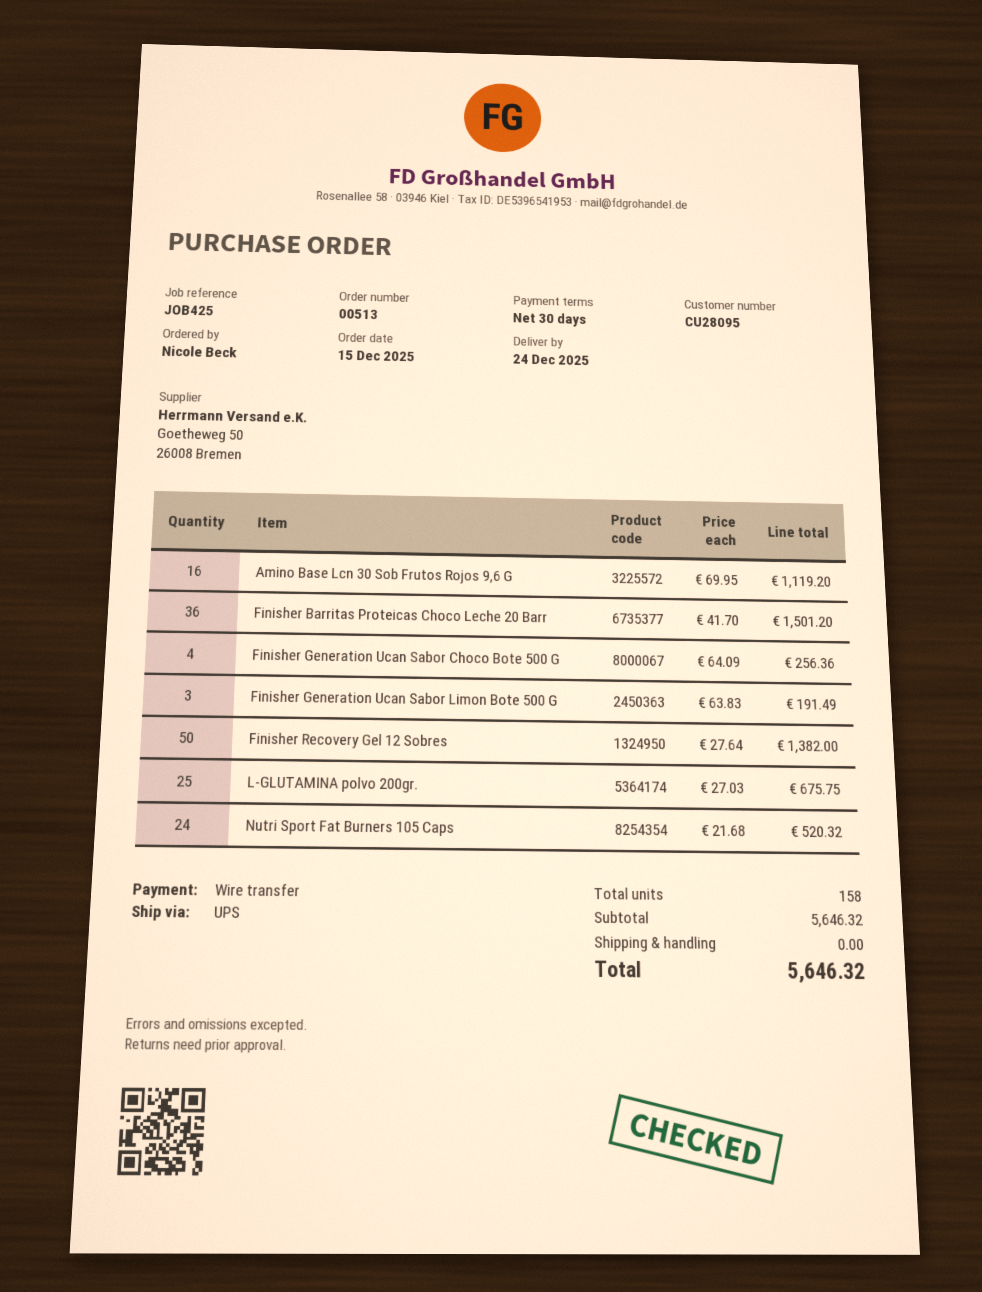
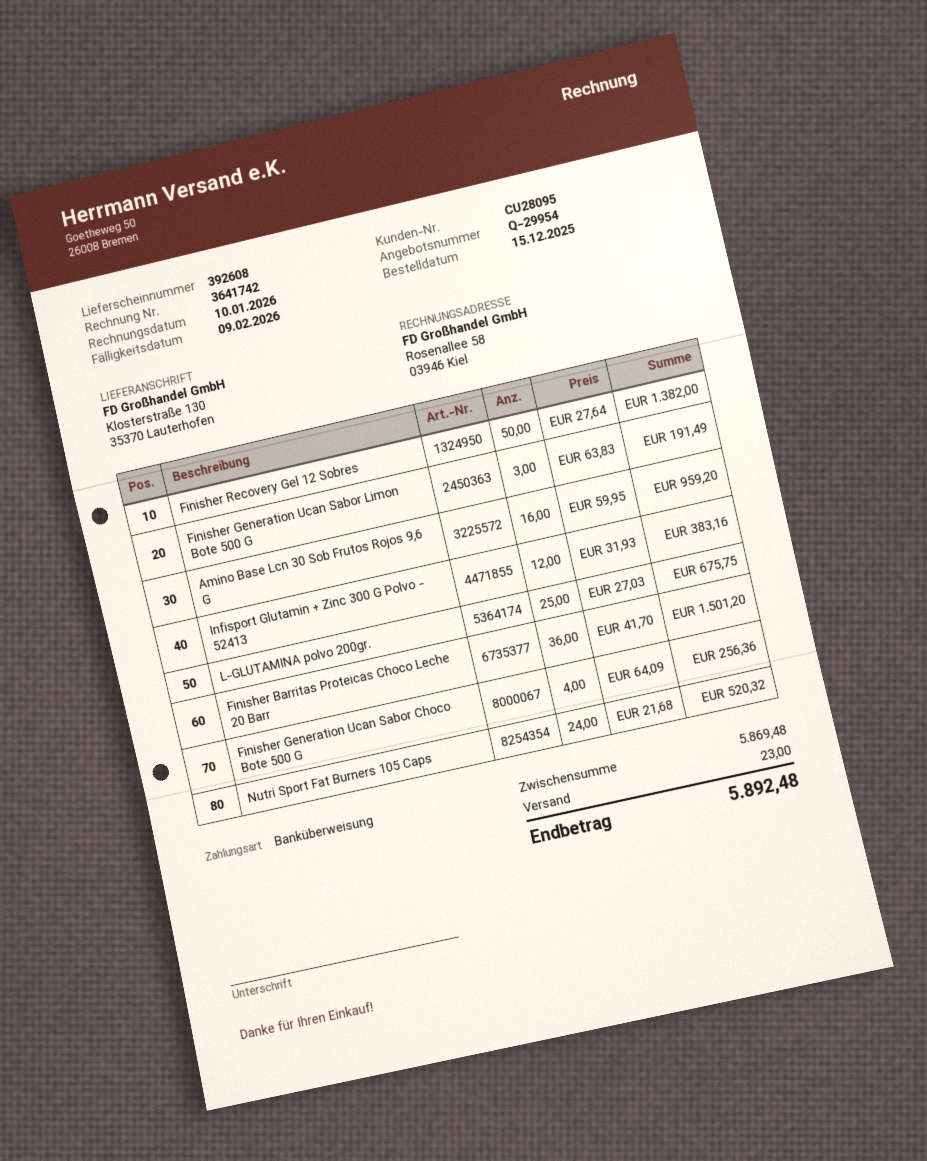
Amino Base Lcn 30 Sob Frutos Rojos 9,6 G: 16 x 69.95 = 1119.20 -> 16 x 59.95 = 959.20
Infisport Glutamin + Zinc 300 G Polvo - 52413: none -> 12 x 31.93 = 383.16
subtotal: 5646.32 -> 5869.48
shipping: 0.00 -> 23.00
total: 5646.32 -> 5892.48

